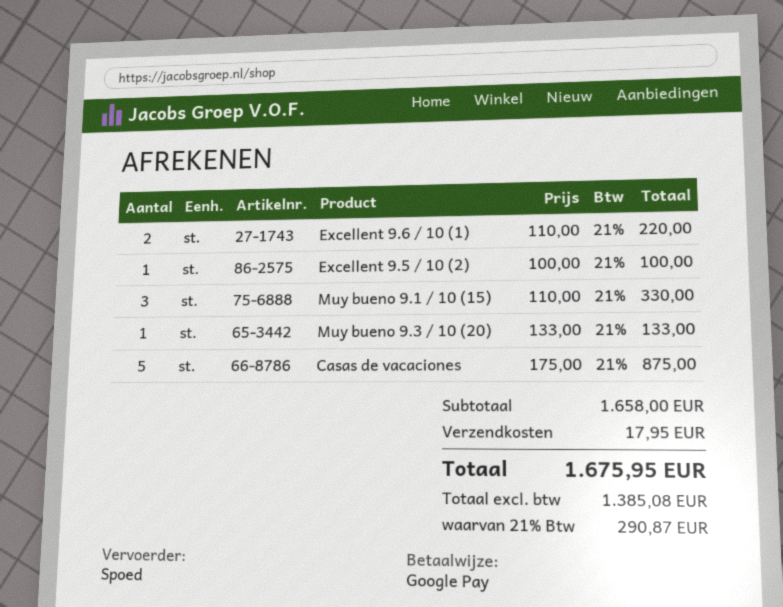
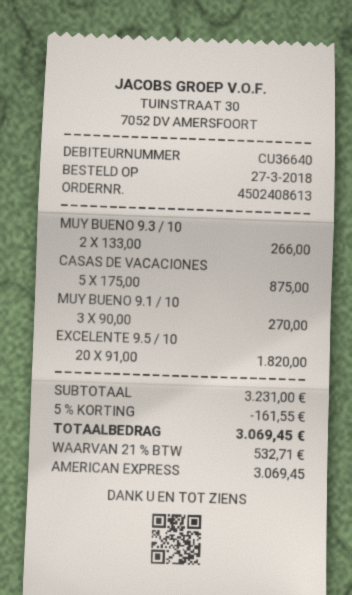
payment method: Google Pay -> American Express
Excellent 9.6 / 10 (1): 2 x 110.00 = 220.00 -> none
Excellent 9.5 / 10 (2): 1 x 100.00 = 100.00 -> none
Muy bueno 9.1 / 10 (15): 3 x 110.00 = 330.00 -> 3 x 90.00 = 270.00
Muy bueno 9.3 / 10 (20): 1 x 133.00 = 133.00 -> 2 x 133.00 = 266.00
EXCELENTE 9.5 / 10: none -> 20 x 91.00 = 1820.00
subtotal: 1658.00 -> 3231.00
discount: none -> 5% = 161.55
shipping: 17.95 -> none
tax: 21% = 290.87 -> 21% = 532.71
total: 1675.95 -> 3069.45

